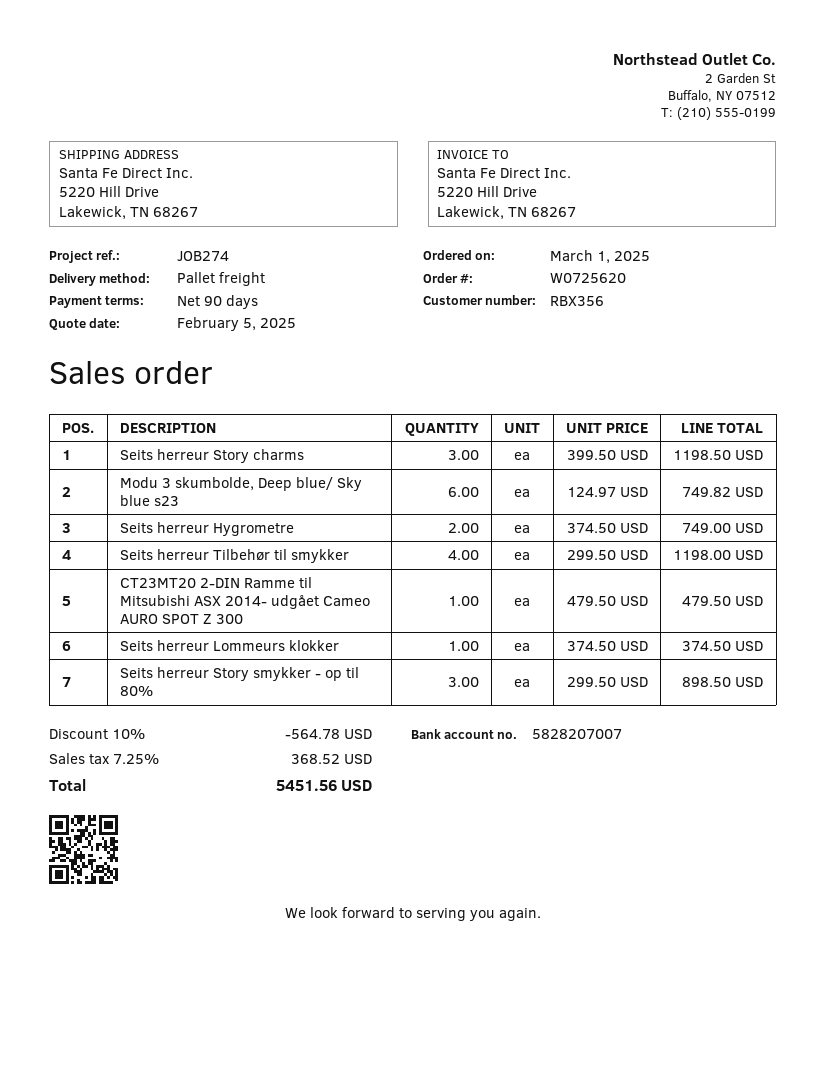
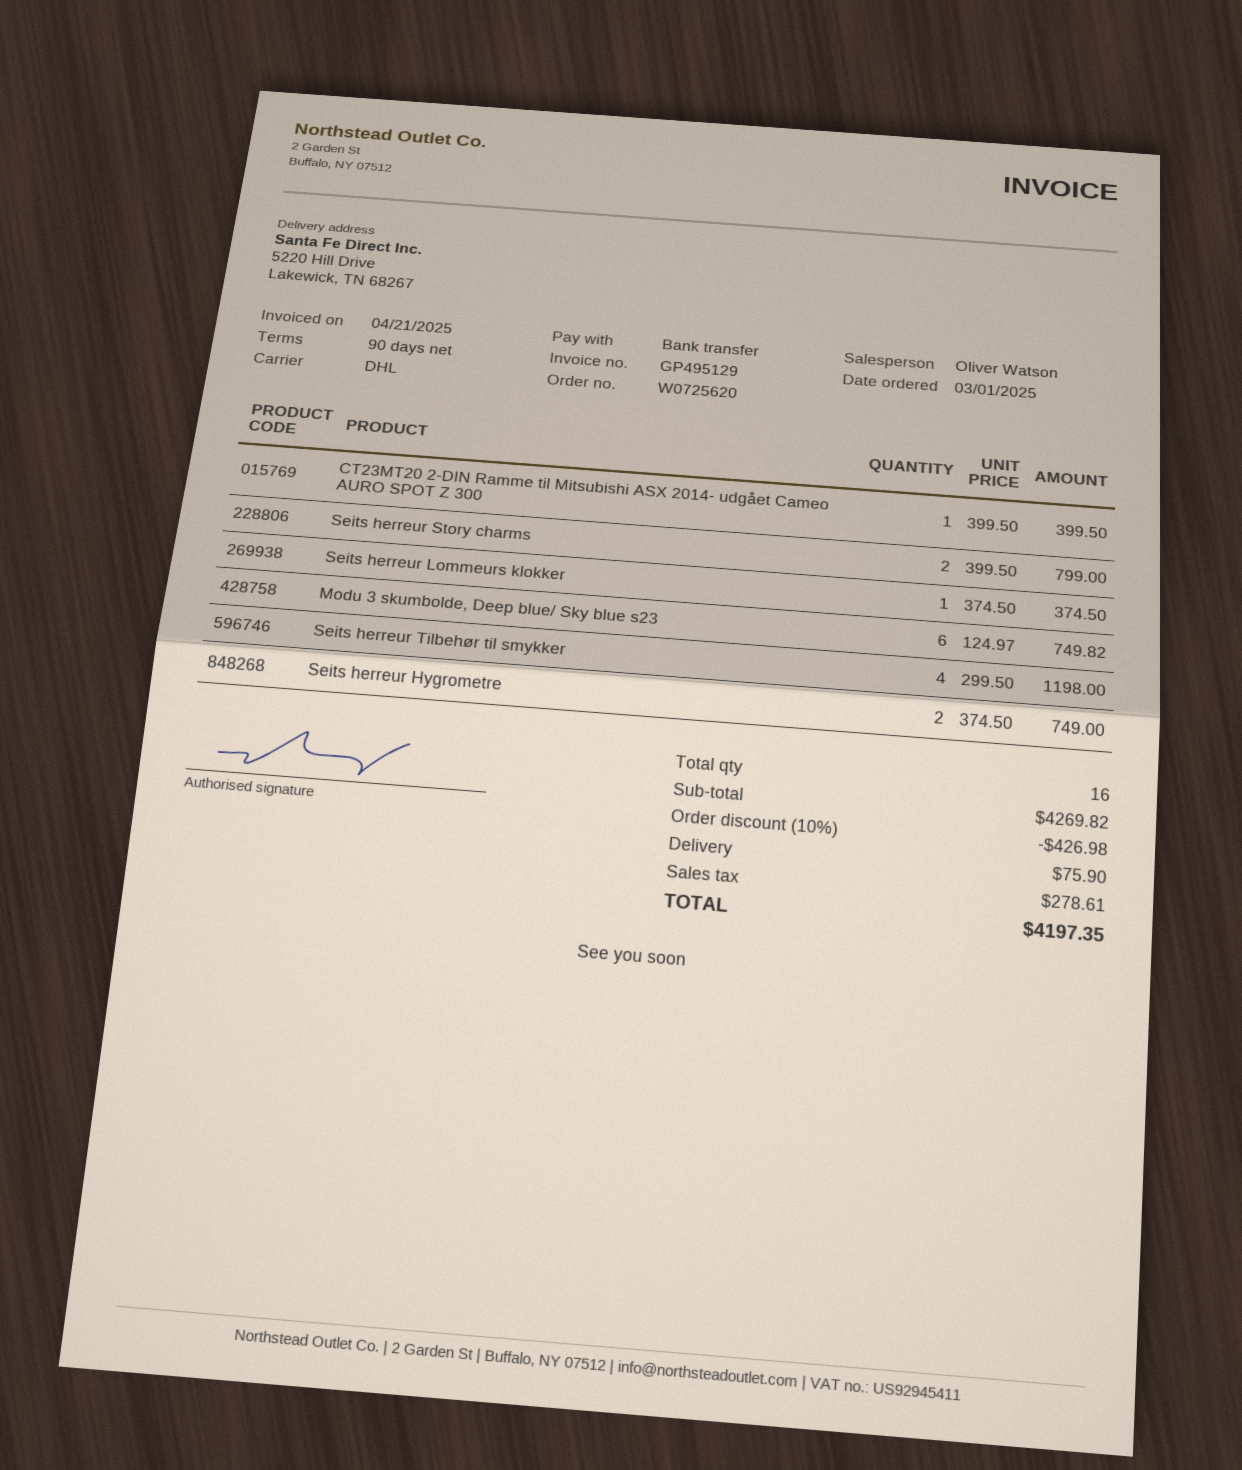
shipping method: pallet freight -> DHL
Seits herreur Story charms: 3 x 399.50 = 1198.50 -> 2 x 399.50 = 799.00
CT23MT20 2-DIN Ramme til Mitsubishi ASX 2014- udgået Cameo AURO SPOT Z 300: 1 x 479.50 = 479.50 -> 1 x 399.50 = 399.50
Seits herreur Story smykker - op til 80%: 3 x 299.50 = 898.50 -> none
discount: 10% = 564.78 -> 10% = 426.98
shipping: none -> 75.90
tax: 368.52 -> 278.61
total: 5451.56 -> 4197.35

